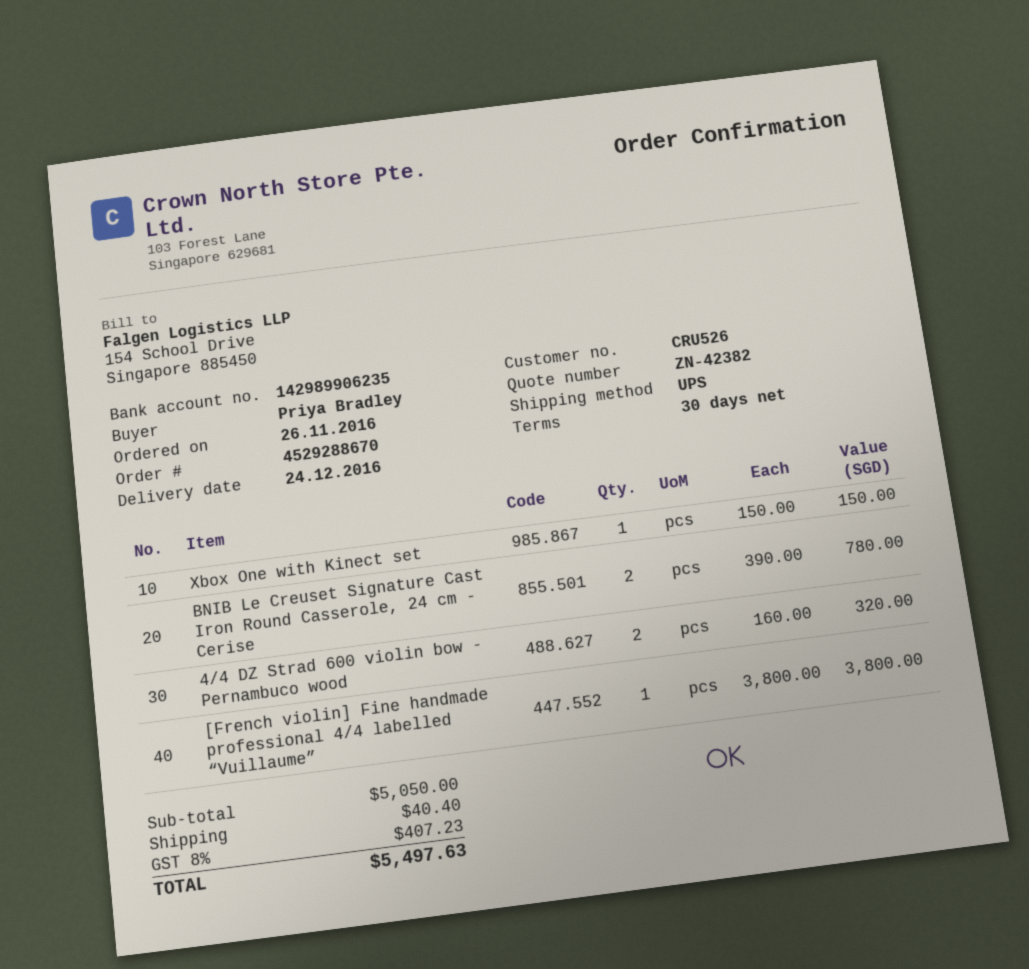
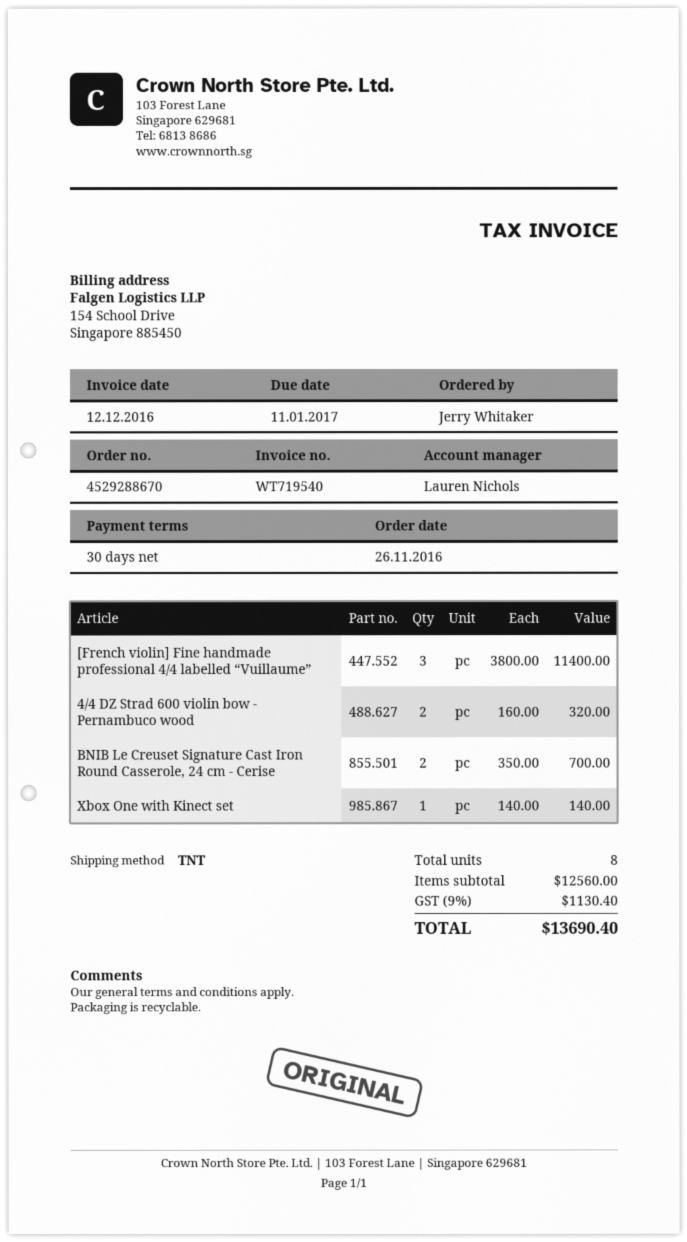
ordered by: Priya Bradley -> Jerry Whitaker
shipping method: UPS -> TNT
Xbox One with Kinect set: 1 x 150.00 = 150.00 -> 1 x 140.00 = 140.00
BNIB Le Creuset Signature Cast Iron Round Casserole, 24 cm - Cerise: 2 x 390.00 = 780.00 -> 2 x 350.00 = 700.00
[French violin] Fine handmade professional 4/4 labelled “Vuillaume”: 1 x 3800.00 = 3800.00 -> 3 x 3800.00 = 11400.00
subtotal: 5050.00 -> 12560.00
shipping: 40.40 -> none
tax: 8% = 407.23 -> 9% = 1130.40
total: 5497.63 -> 13690.40

